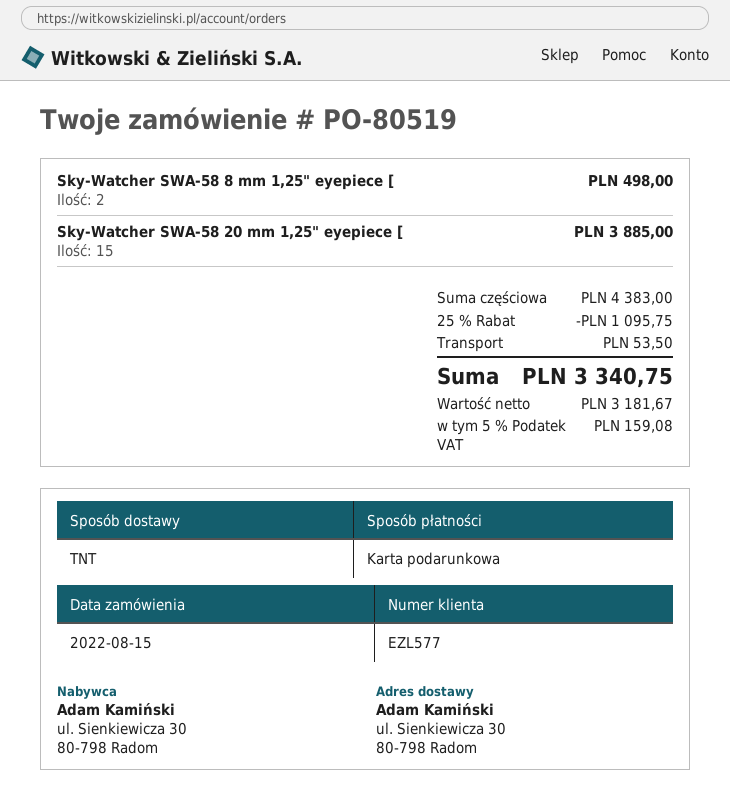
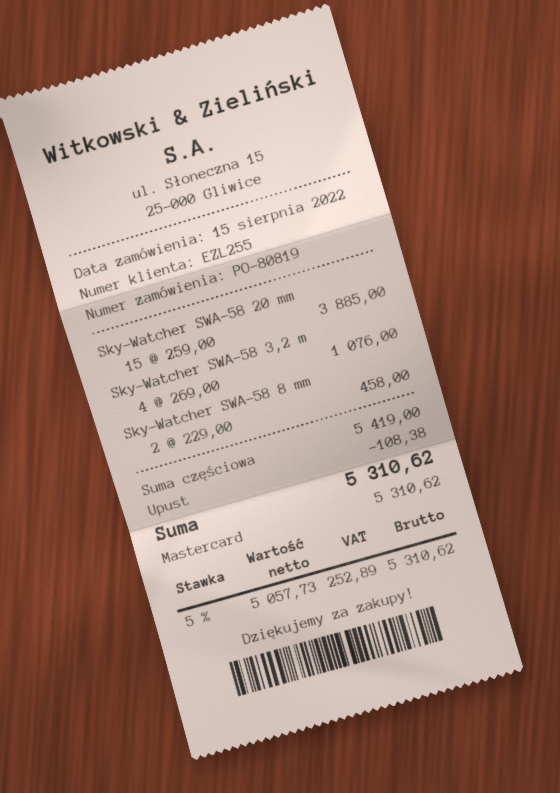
order number: PO-80519 -> PO-80819
customer number: EZL577 -> EZL255
payment method: gift card -> Mastercard
Sky-Watcher SWA-58 8 mm 1,25" eyepiece [: 2 for 498.00 -> 2 for 458.00
Sky-Watcher SWA-58 3,2 m: none -> 4 for 1076.00
subtotal: 4383.00 -> 5419.00
discount: 1095.75 -> 108.38
shipping: 53.50 -> none
net: 3181.67 -> 5057.73
tax: 5% = 159.08 -> 5% = 252.89
total: 3340.75 -> 5310.62

